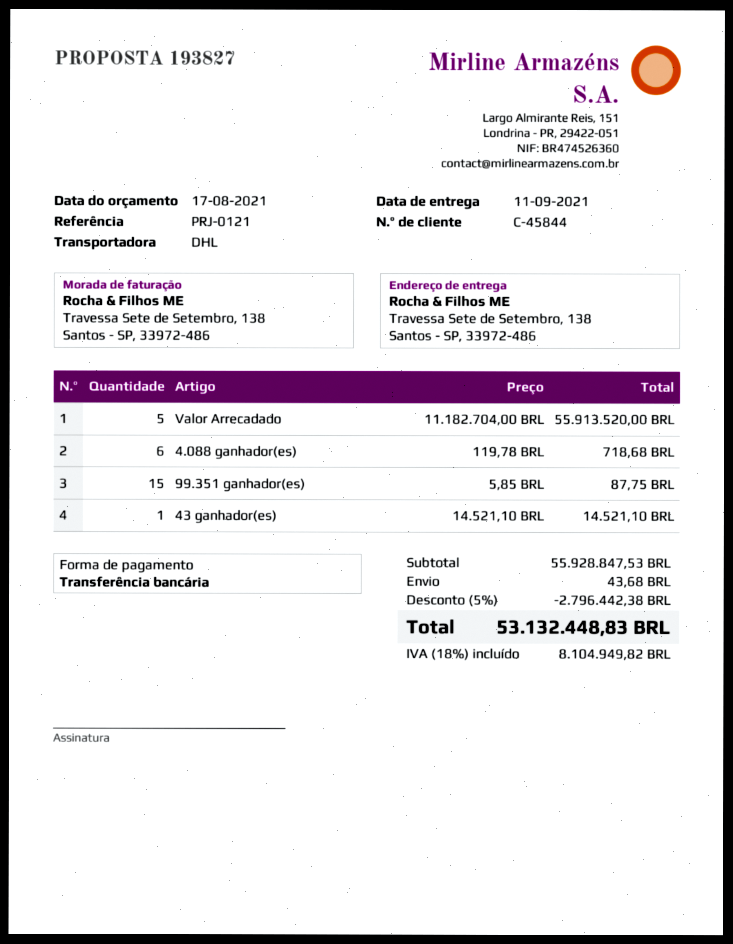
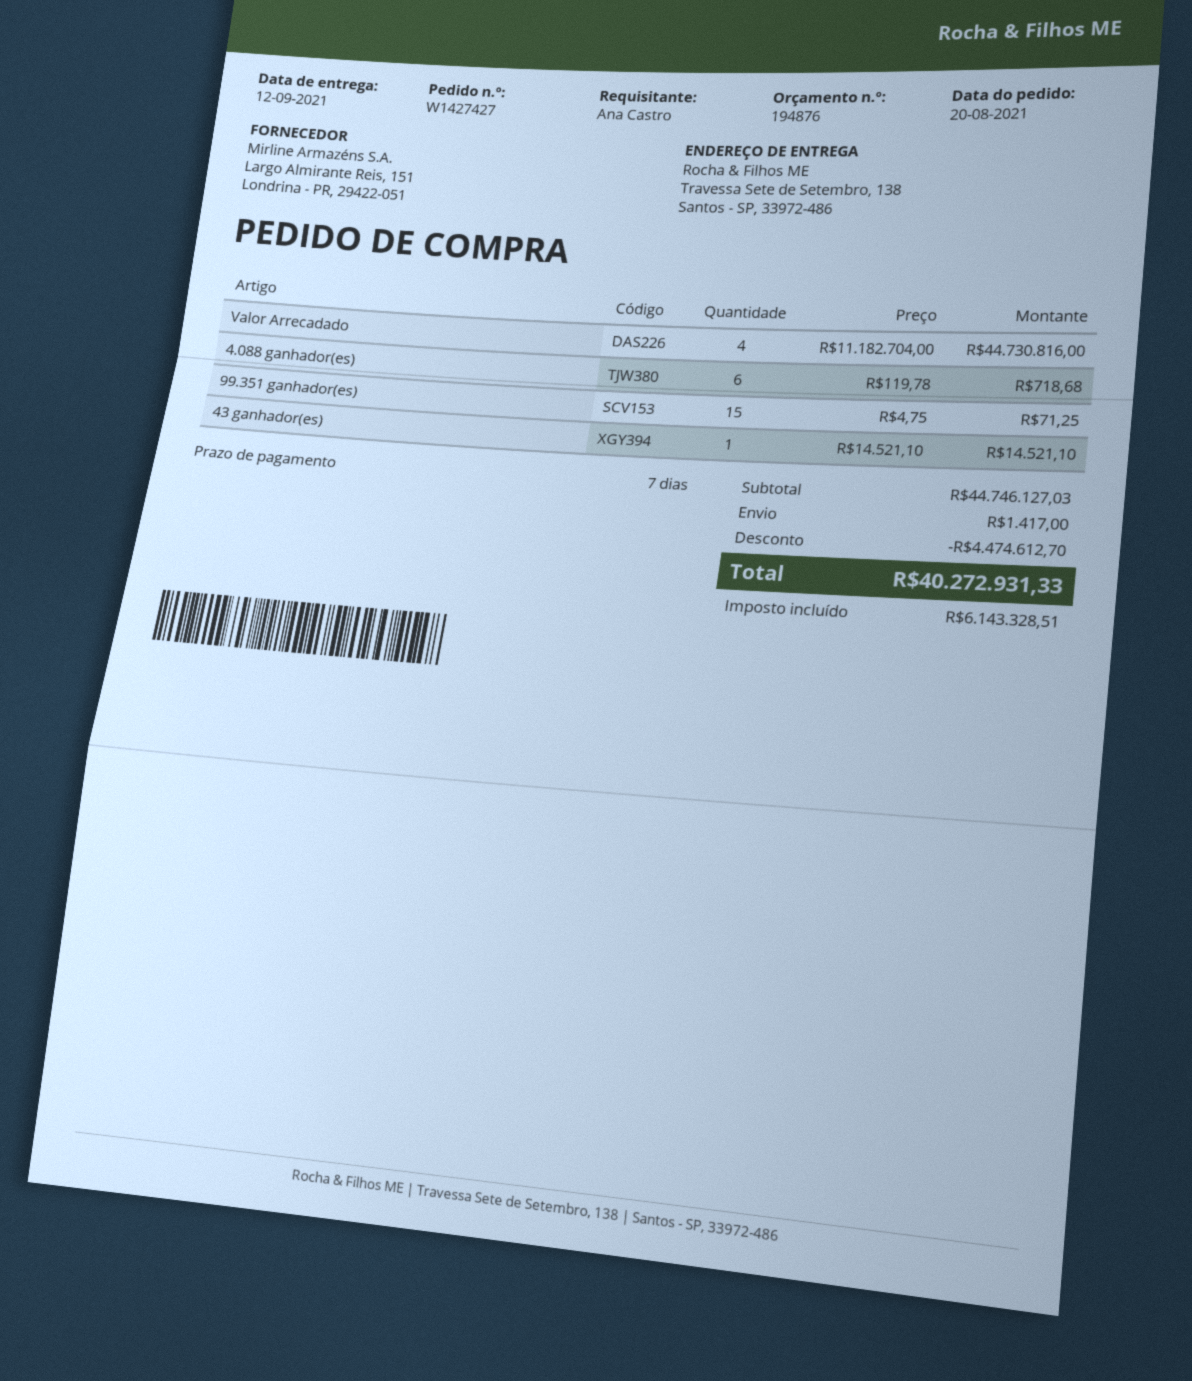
quote number: 193827 -> 194876
delivery date: 2021-09-11 -> 2021-09-12
Valor Arrecadado: 5 x 11182704.00 = 55913520.00 -> 4 x 11182704.00 = 44730816.00
99.351 ganhador(es): 15 x 5.85 = 87.75 -> 15 x 4.75 = 71.25
subtotal: 55928847.53 -> 44746127.03
discount: 2796442.38 -> 4474612.70
shipping: 43.68 -> 1417.00
tax: 8104949.82 -> 6143328.51
total: 53132448.83 -> 40272931.33

